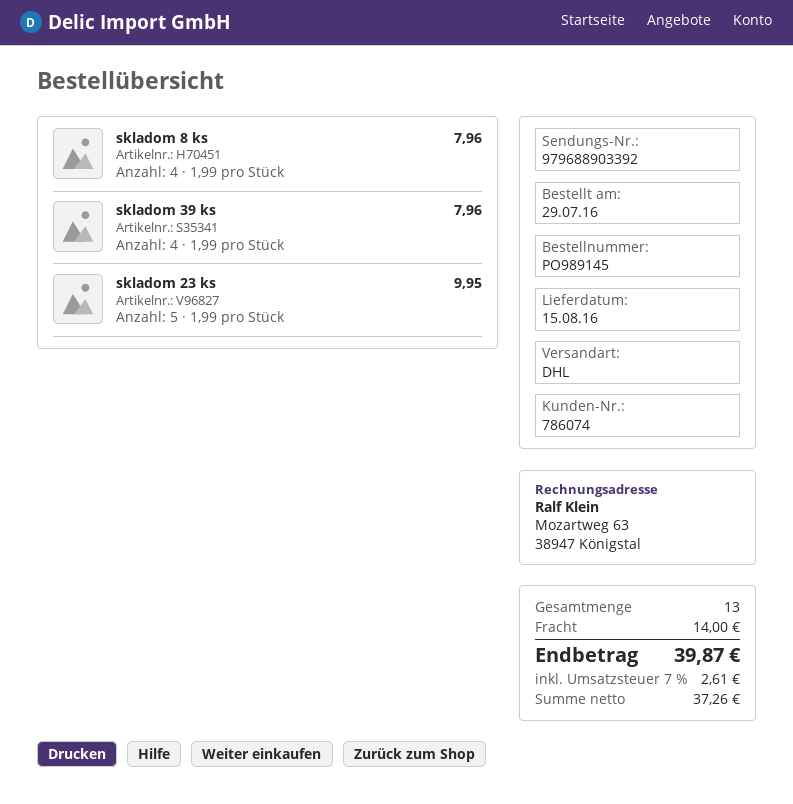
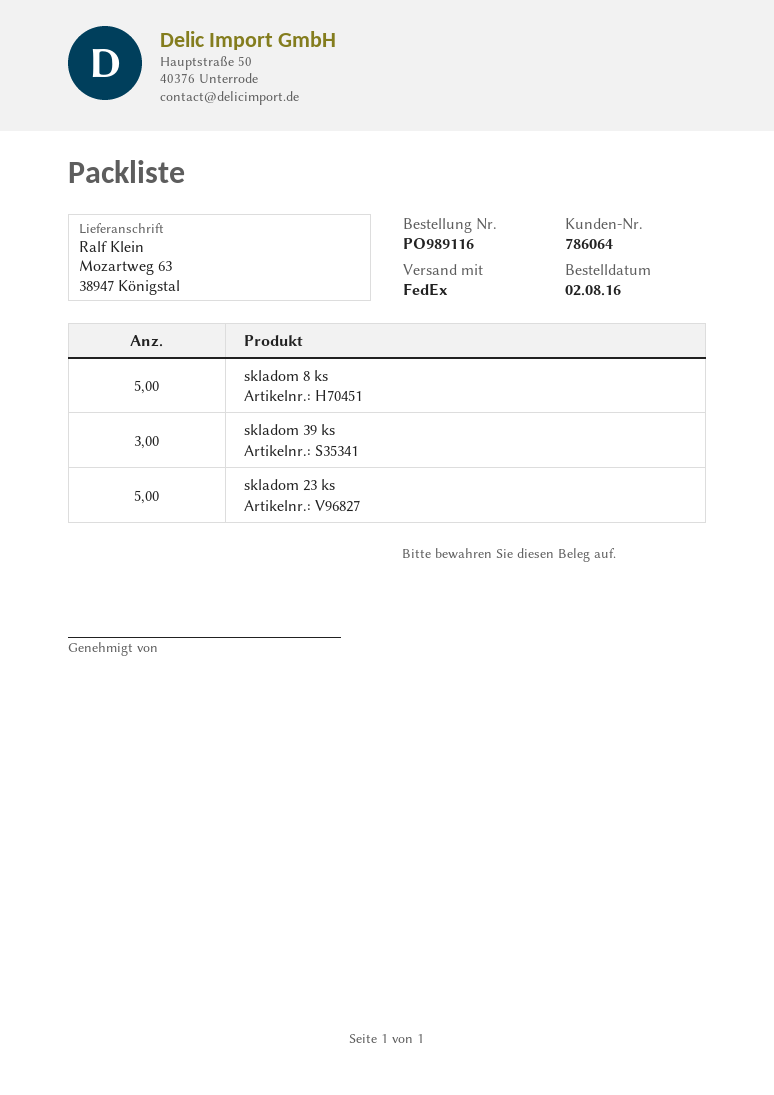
order number: PO989145 -> PO989116
order date: 2016-07-29 -> 2016-08-02
customer number: 786074 -> 786064
shipping method: DHL -> FedEx
skladom 8 ks: 4 -> 5
skladom 39 ks: 4 -> 3

